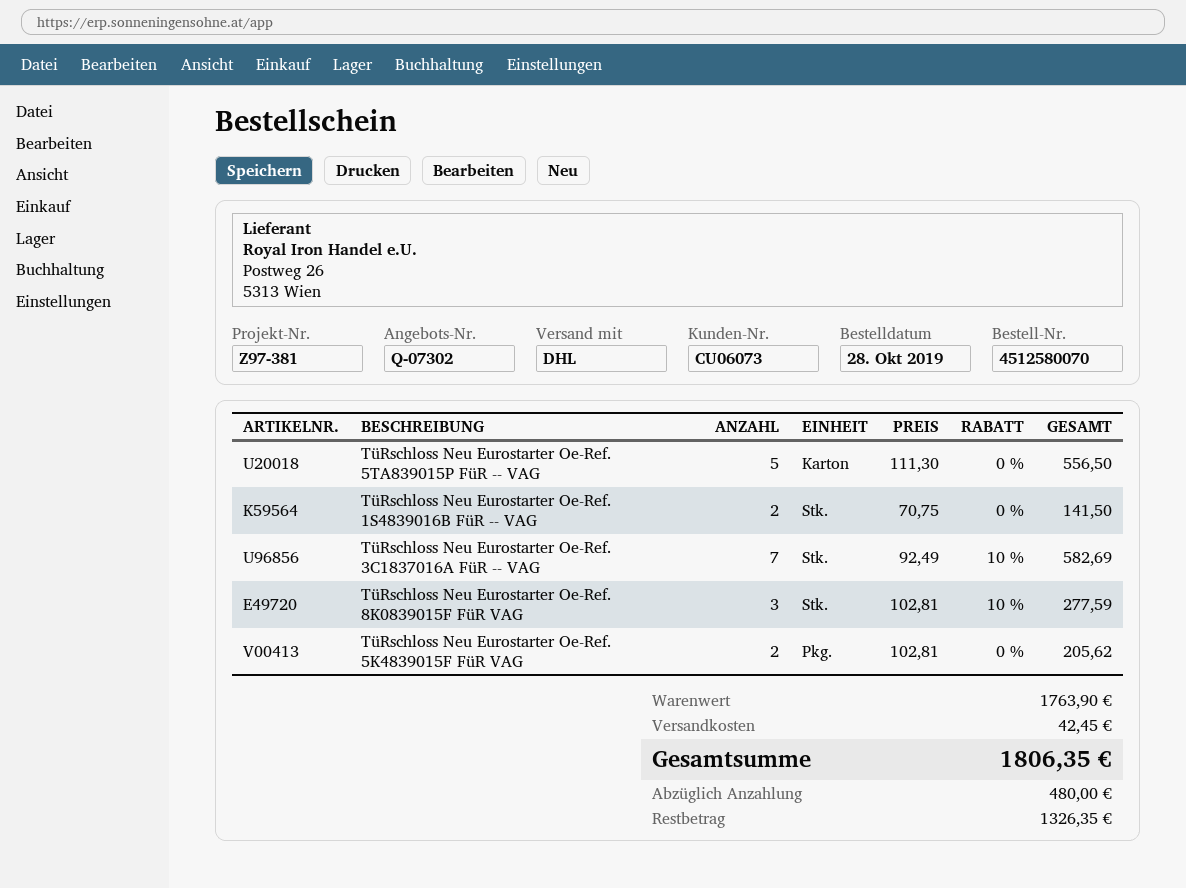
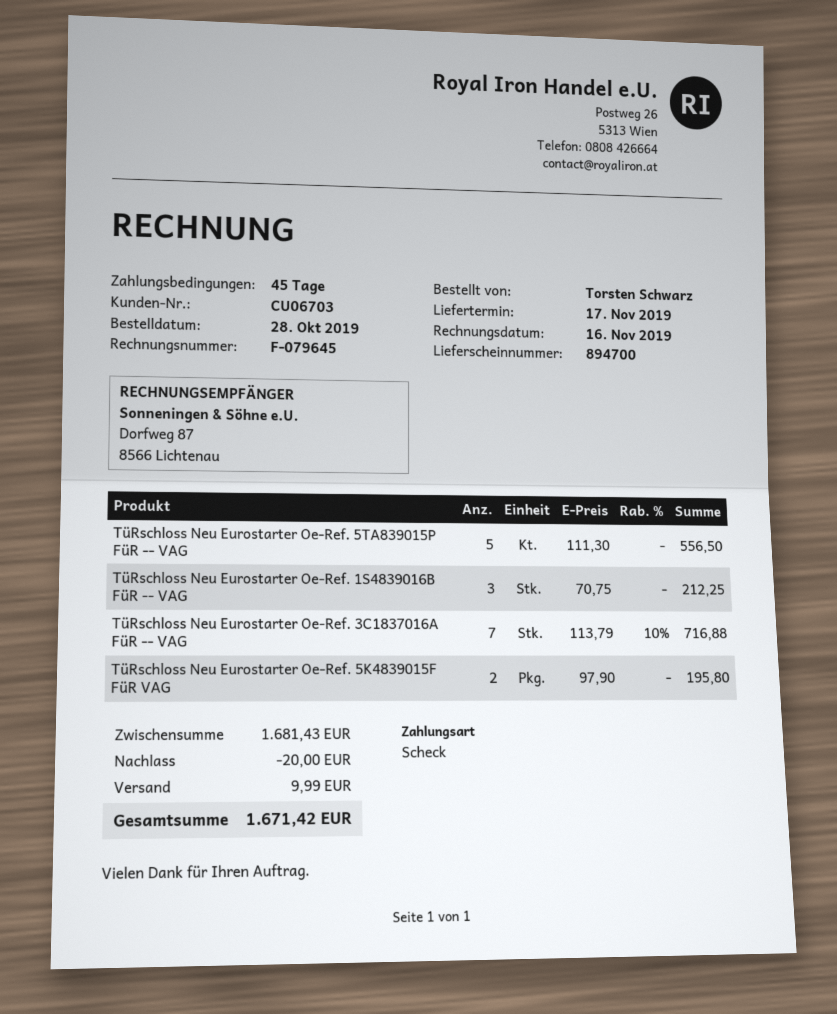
customer number: CU06073 -> CU06703
TüRschloss Neu Eurostarter Oe-Ref. 1S4839016B FüR -- VAG: 2 x 70.75 = 141.50 -> 3 x 70.75 = 212.25
TüRschloss Neu Eurostarter Oe-Ref. 3C1837016A FüR -- VAG: 7 x 92.49 - 10% = 582.69 -> 7 x 113.79 - 10% = 716.88
TüRschloss Neu Eurostarter Oe-Ref. 8K0839015F FüR VAG: 3 x 102.81 - 10% = 277.59 -> none
TüRschloss Neu Eurostarter Oe-Ref. 5K4839015F FüR VAG: 2 x 102.81 = 205.62 -> 2 x 97.90 = 195.80
subtotal: 1763.90 -> 1681.43
discount: none -> 20.00
shipping: 42.45 -> 9.99
total: 1806.35 -> 1671.42

